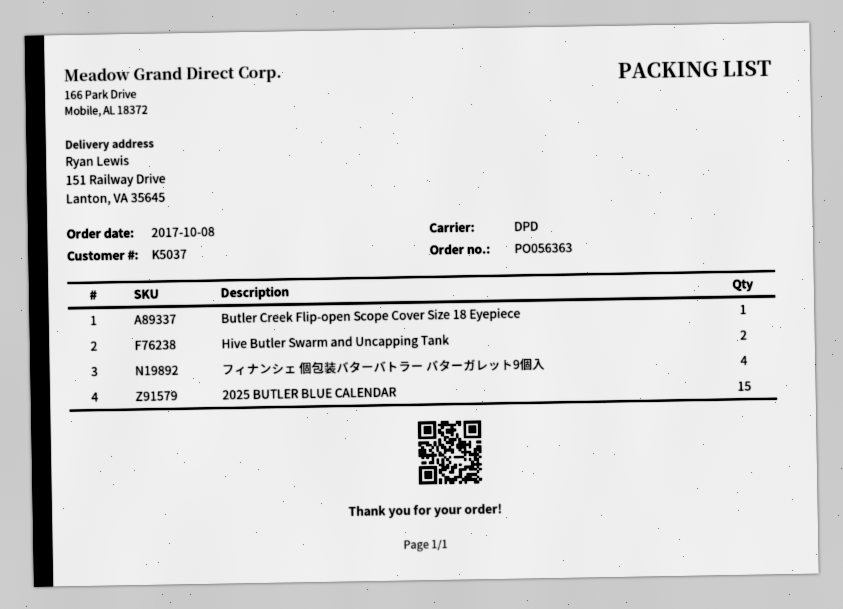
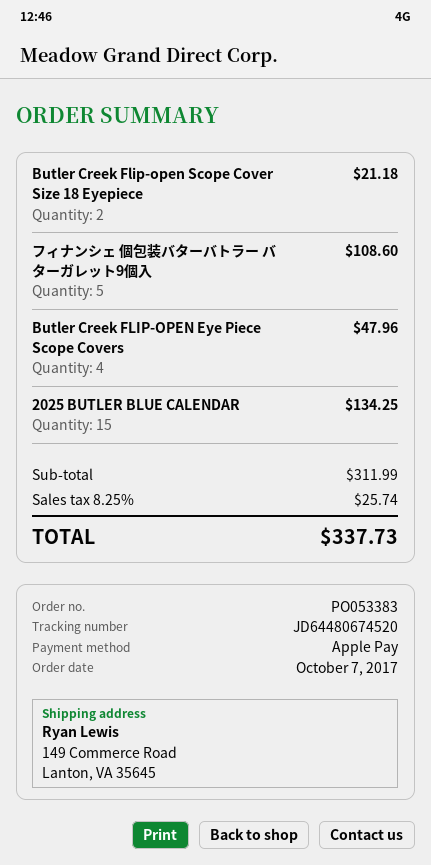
order number: PO056363 -> PO053383
order date: 2017-10-08 -> 2017-10-07
ship to: 151 Railway Drive, Lanton, VA 35645 -> 149 Commerce Road, Lanton, VA 35645
Butler Creek Flip-open Scope Cover Size 18 Eyepiece: 1 -> 2
Hive Butler Swarm and Uncapping Tank: 2 -> none
フィナンシェ 個包装バターバトラー バターガレット9個入: 4 -> 5
Butler Creek FLIP-OPEN Eye Piece Scope Covers: none -> 4

